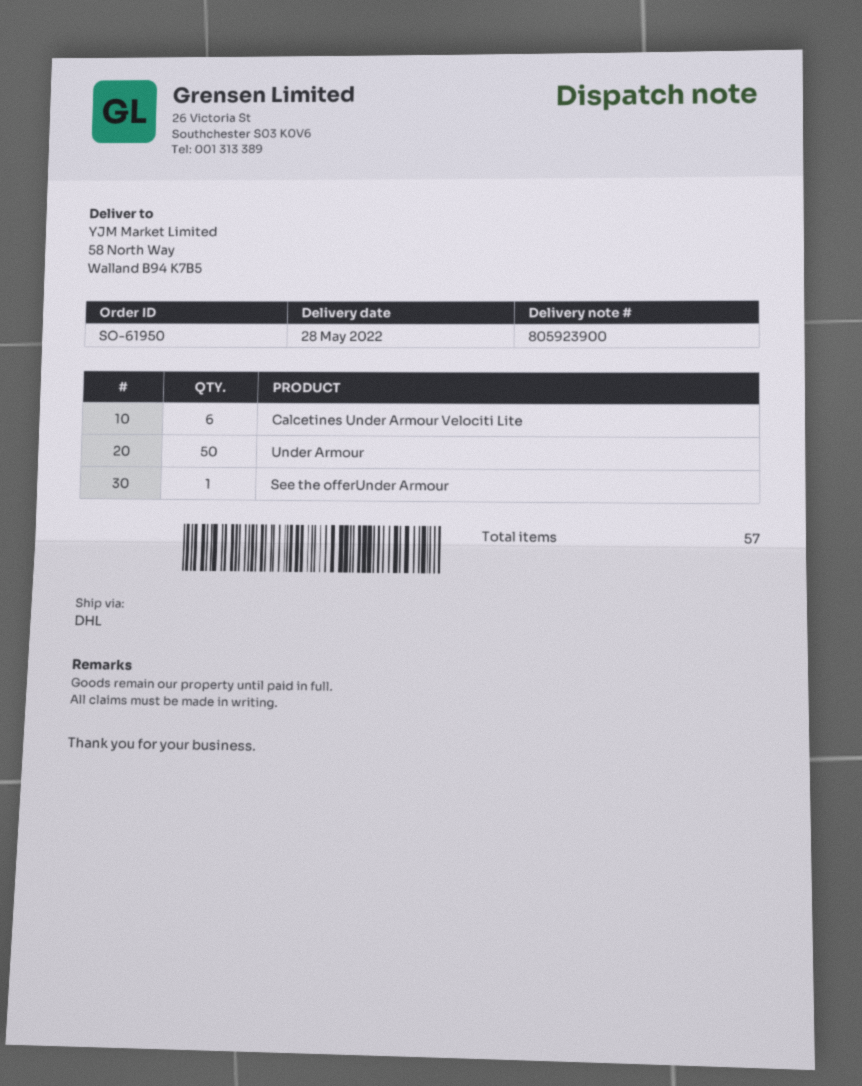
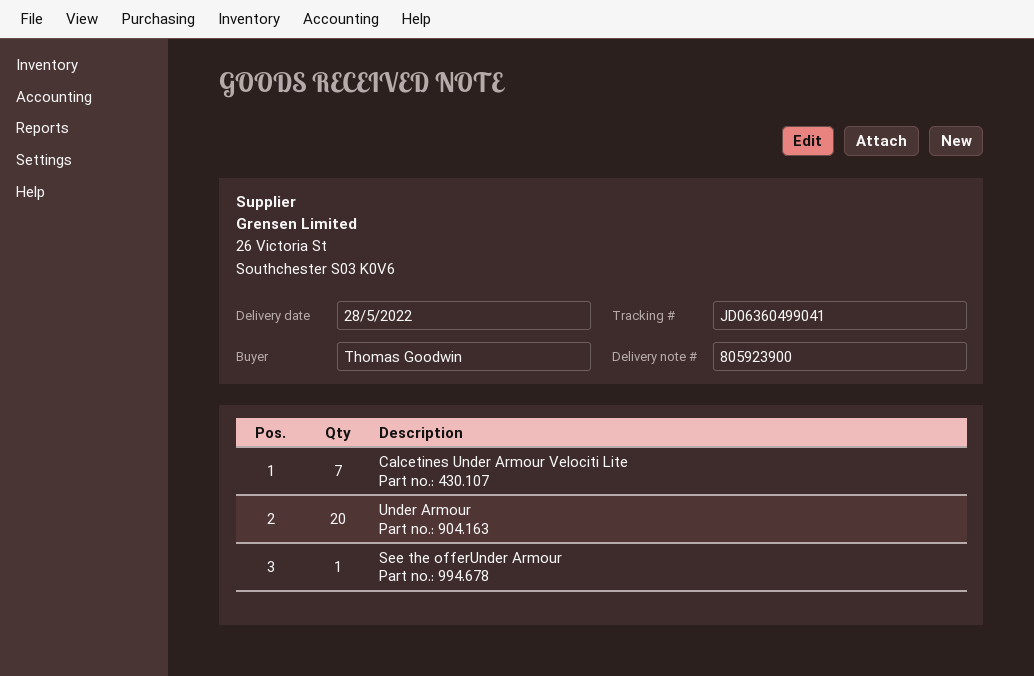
Calcetines Under Armour Velociti Lite: 6 -> 7
Under Armour: 50 -> 20

